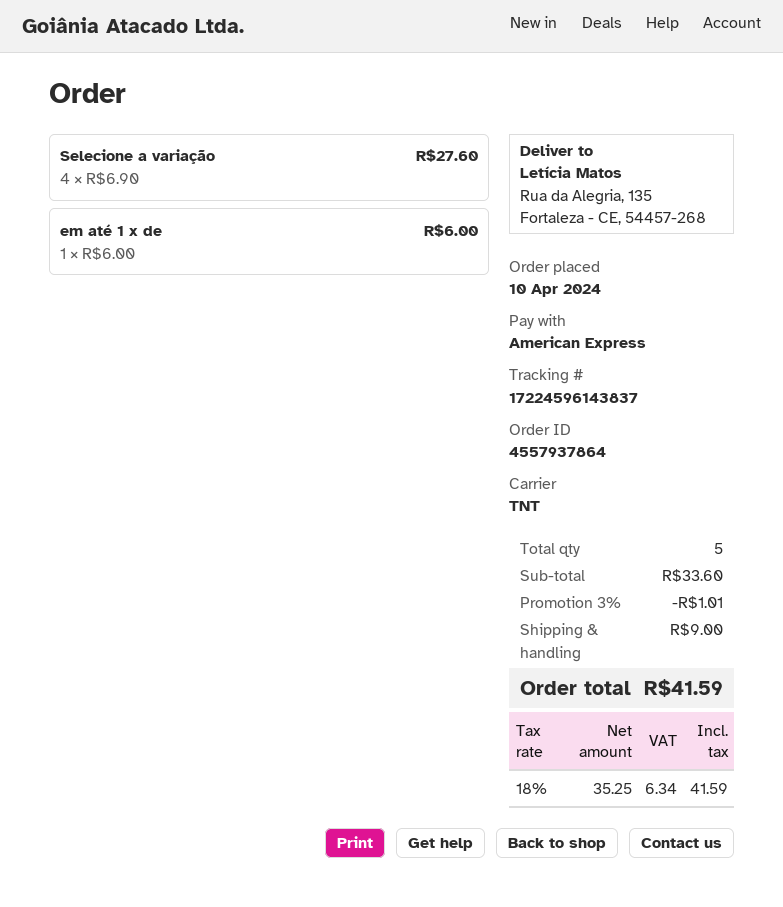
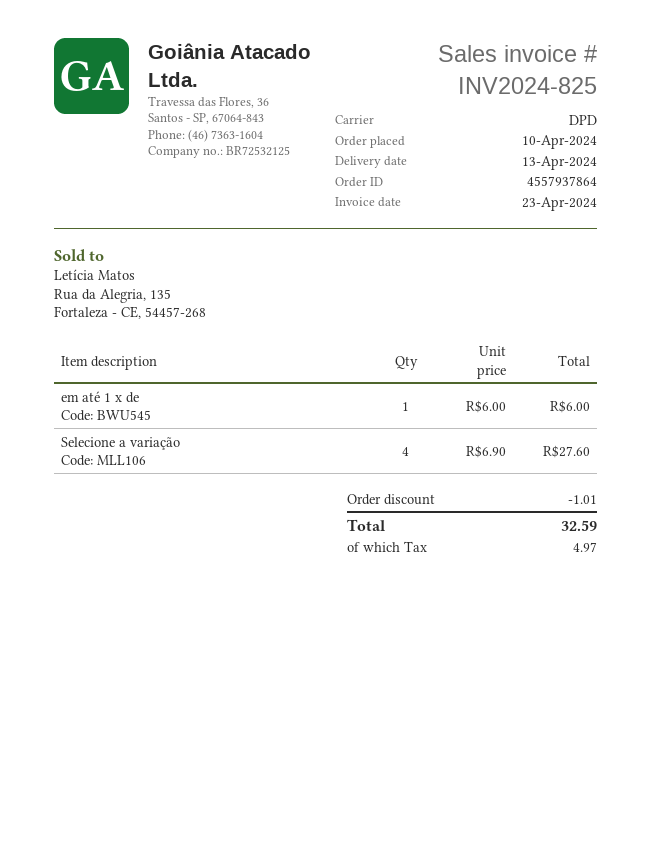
shipping method: TNT -> DPD
shipping: 9.00 -> none
tax: 6.34 -> 4.97
total: 41.59 -> 32.59

